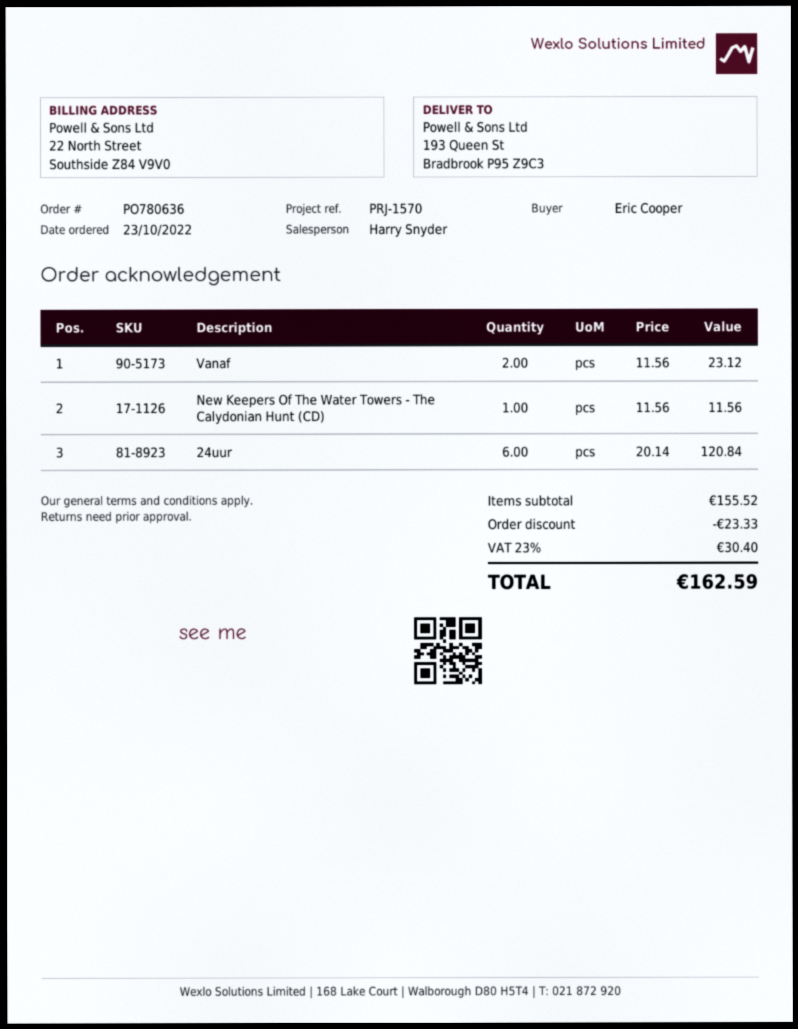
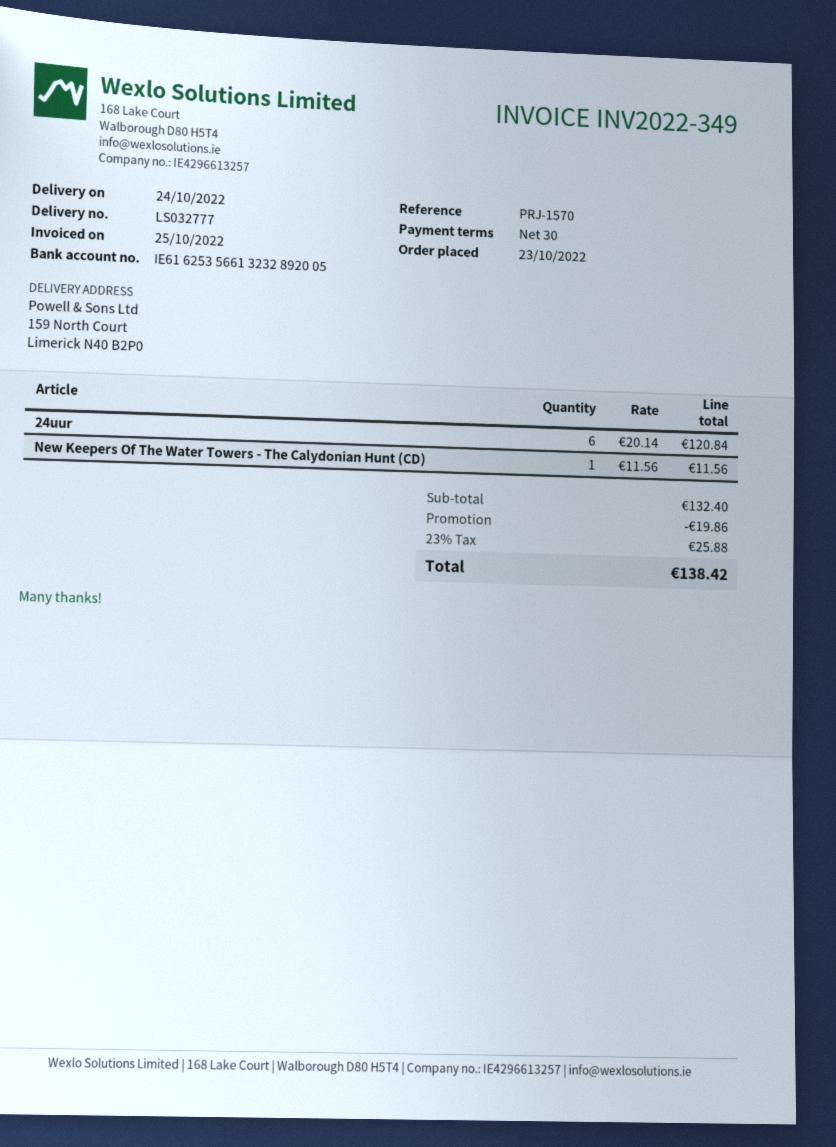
ship to: 193 Queen St, Bradbrook P95 Z9C3 -> 159 North Court, Limerick N40 B2P0
Vanaf: 2 x 11.56 = 23.12 -> none
subtotal: 155.52 -> 132.40
discount: 23.33 -> 19.86
tax: 23% = 30.40 -> 23% = 25.88
total: 162.59 -> 138.42

